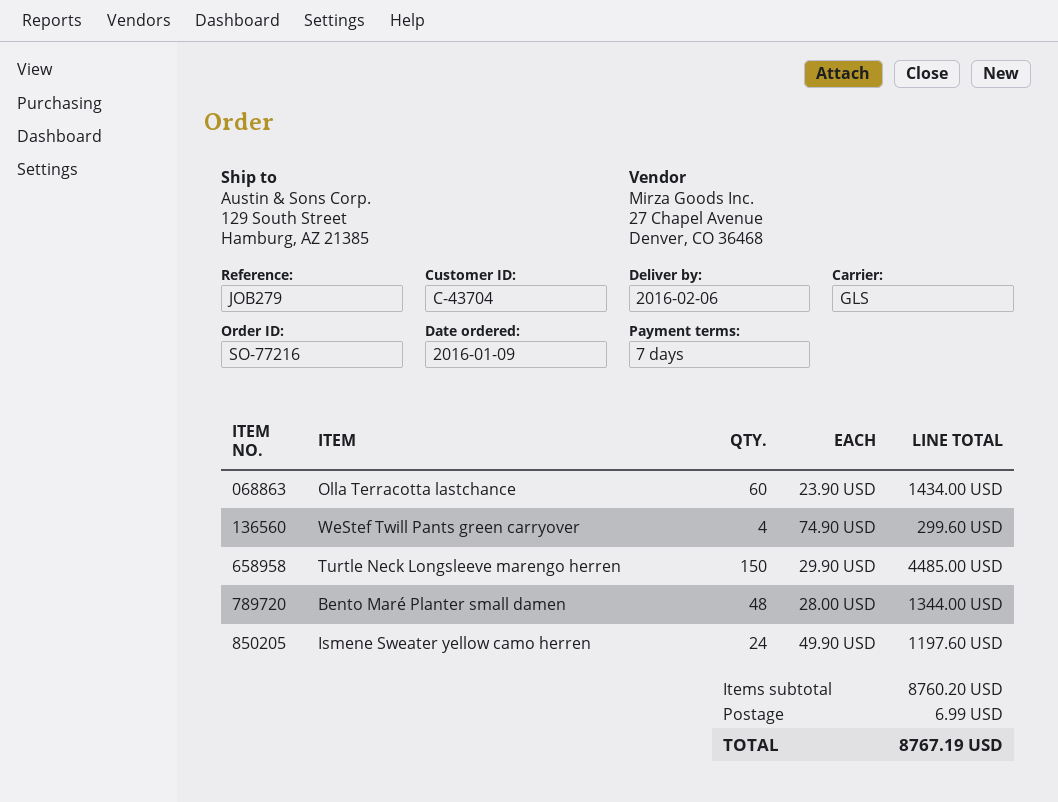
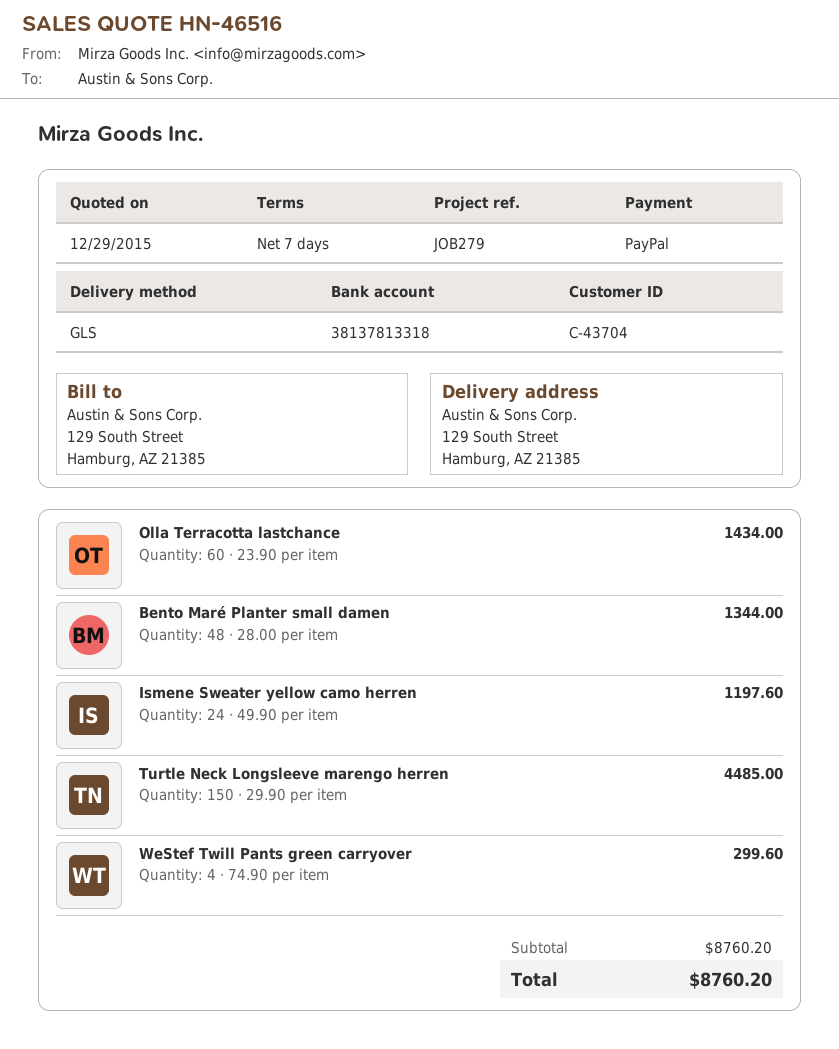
shipping: 6.99 -> none
total: 8767.19 -> 8760.20

